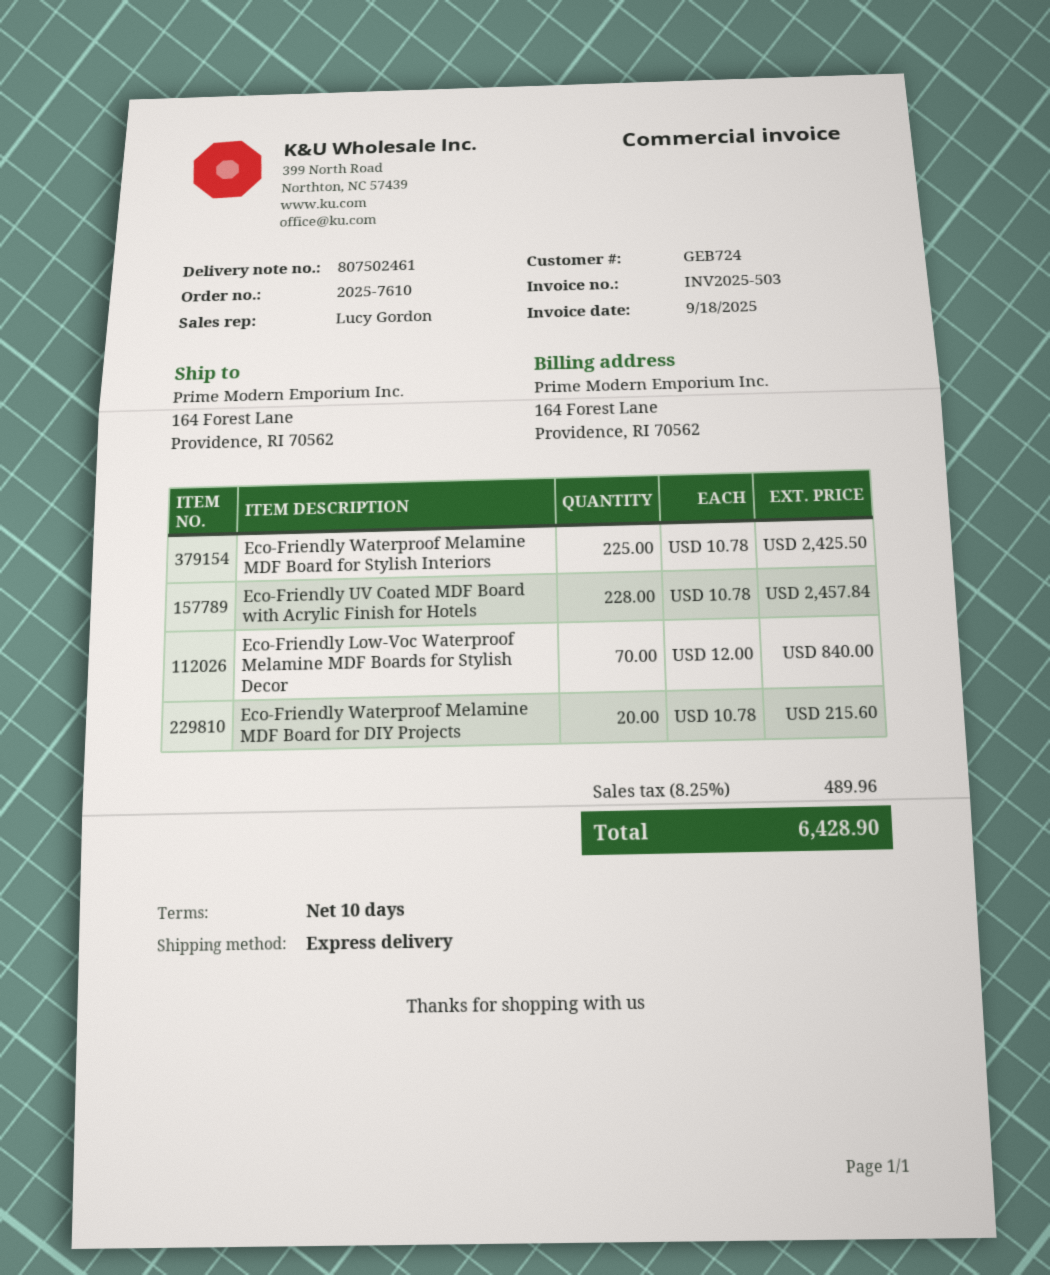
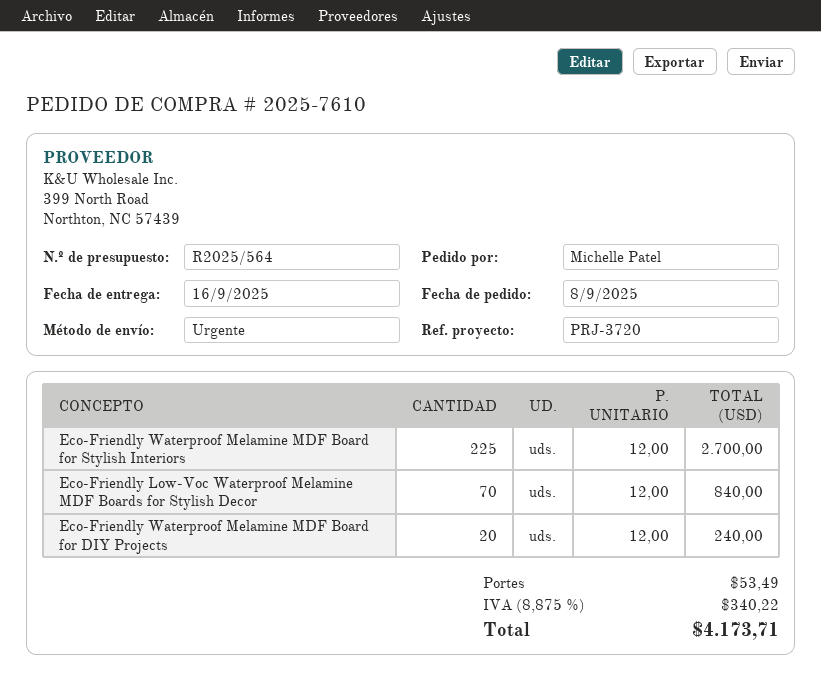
Eco-Friendly Waterproof Melamine MDF Board for Stylish Interiors: 225 x 10.78 = 2425.50 -> 225 x 12.00 = 2700.00
Eco-Friendly UV Coated MDF Board with Acrylic Finish for Hotels: 228 x 10.78 = 2457.84 -> none
Eco-Friendly Waterproof Melamine MDF Board for DIY Projects: 20 x 10.78 = 215.60 -> 20 x 12.00 = 240.00
shipping: none -> 53.49
tax: 8.25% = 489.96 -> 8.875% = 340.22
total: 6428.90 -> 4173.71

